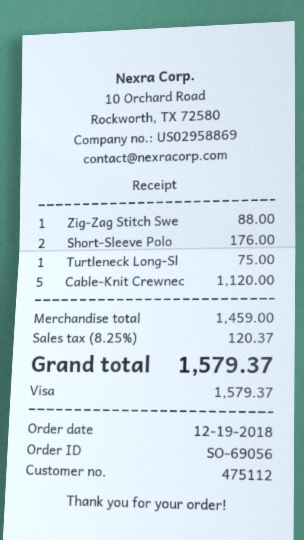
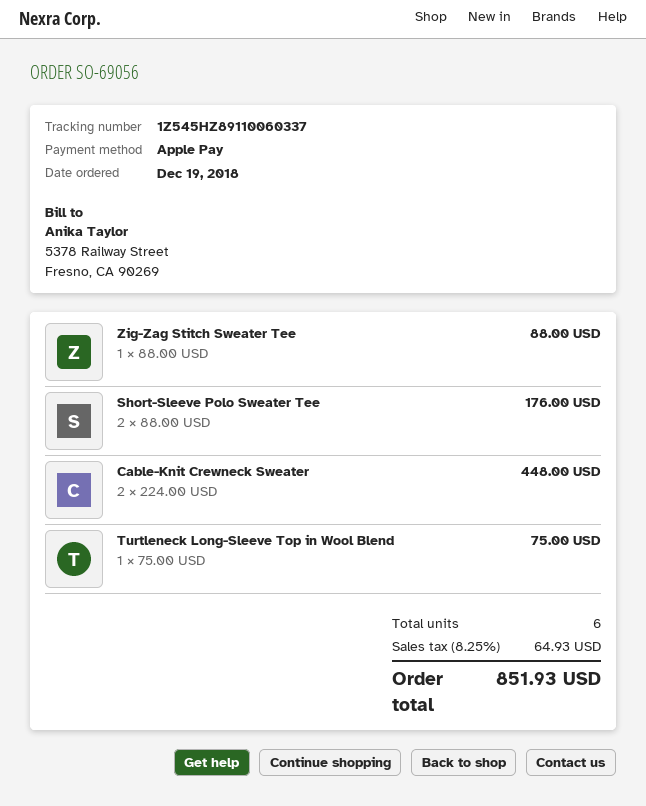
payment method: Visa -> Apple Pay
Cable-Knit Crewnec: 5 for 1120.00 -> 2 for 448.00
tax: 8.25% = 120.37 -> 8.25% = 64.93
total: 1579.37 -> 851.93

